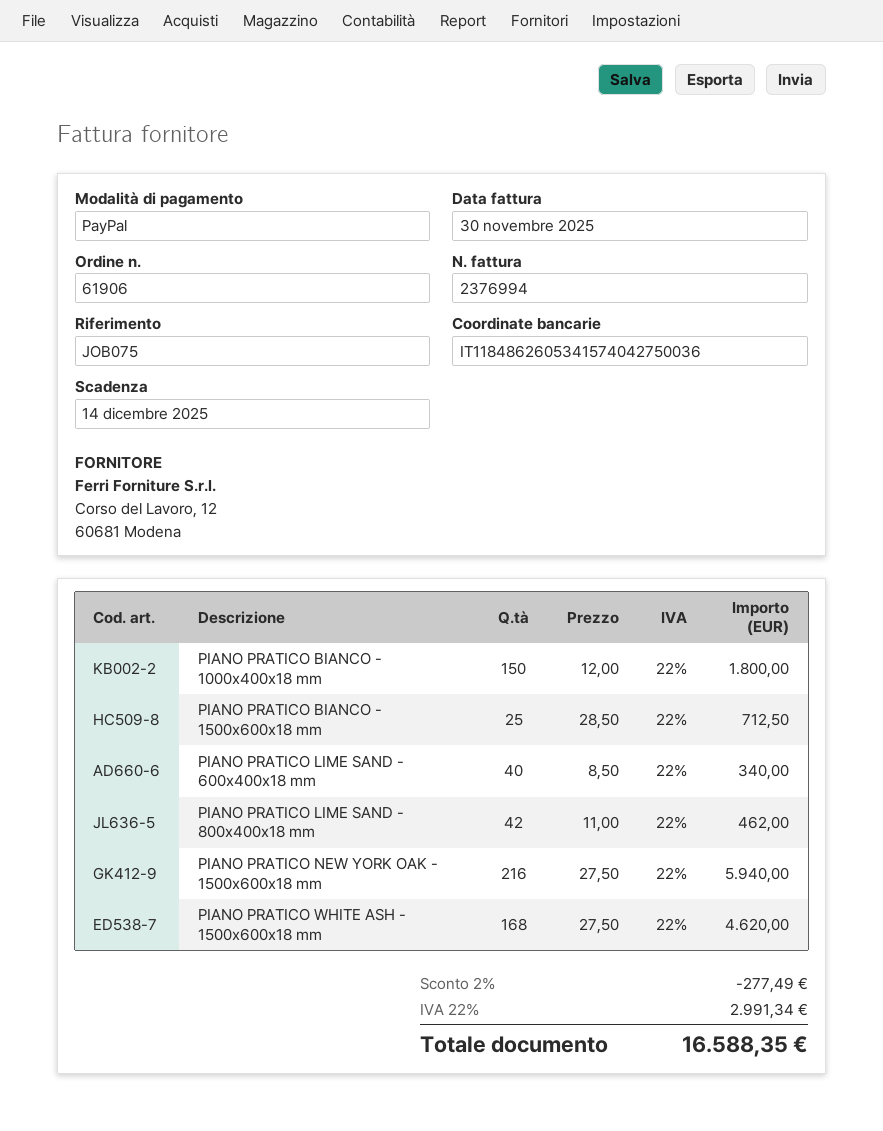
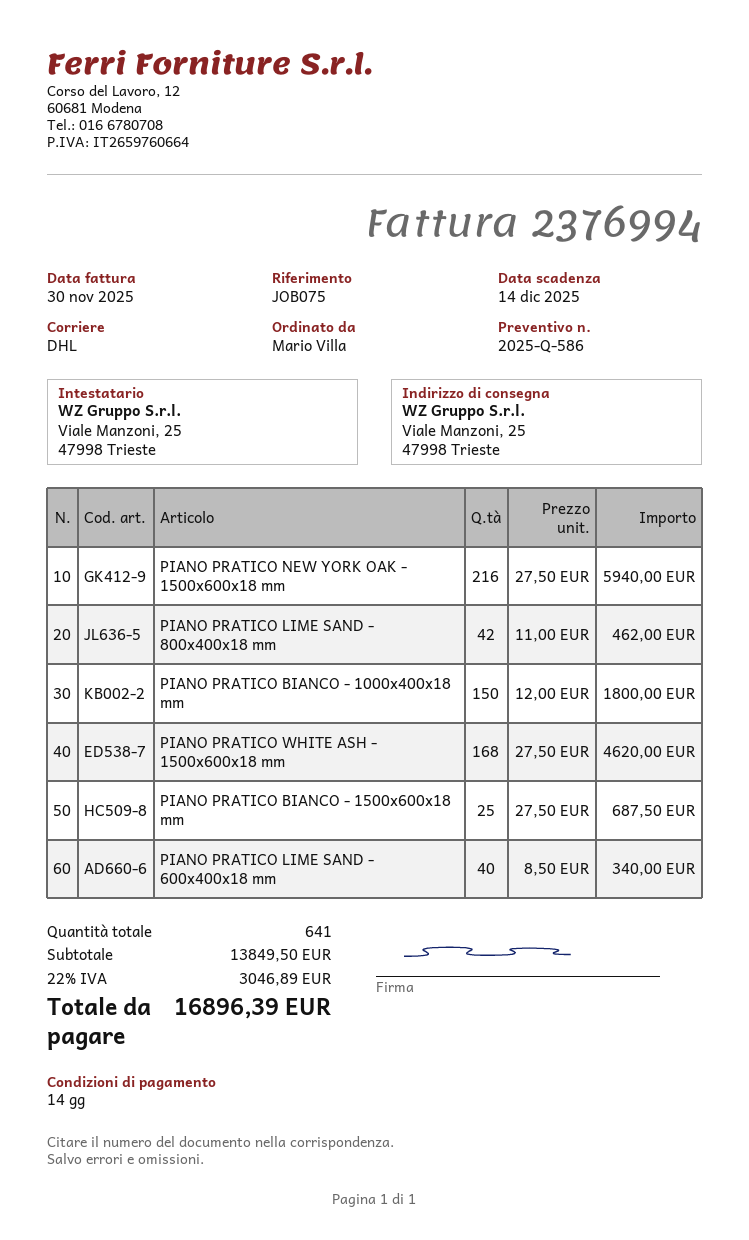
PIANO PRATICO BIANCO - 1500x600x18 mm: 25 x 28.50 = 712.50 -> 25 x 27.50 = 687.50
discount: 2% = 277.49 -> none
tax: 22% = 2991.34 -> 22% = 3046.89
total: 16588.35 -> 16896.39

